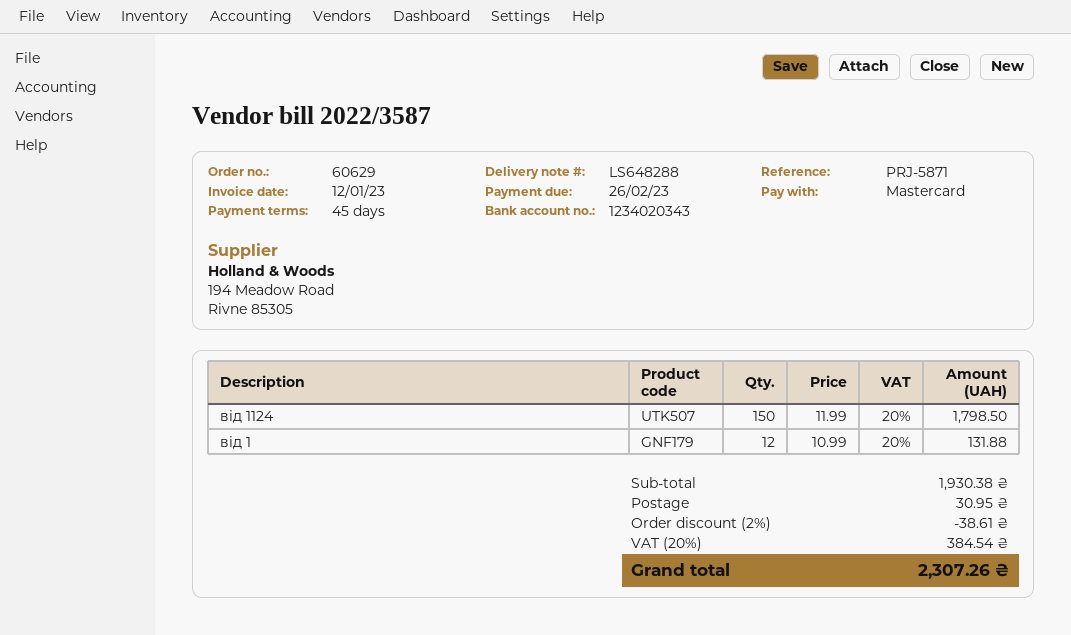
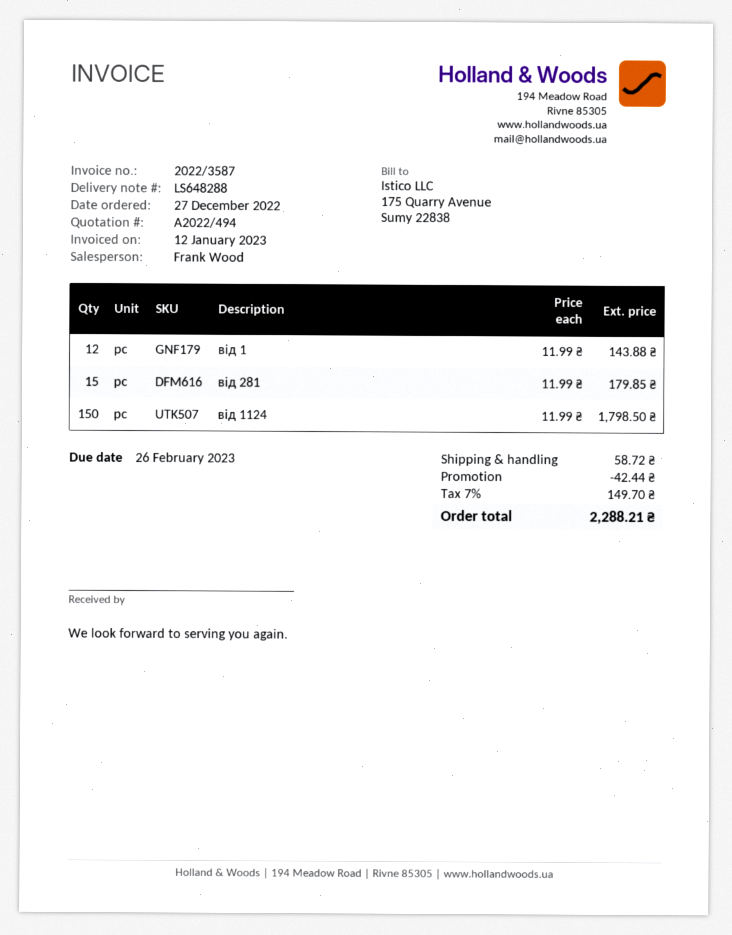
від 1: 12 x 10.99 = 131.88 -> 12 x 11.99 = 143.88
від 281: none -> 15 x 11.99 = 179.85
discount: 38.61 -> 42.44
shipping: 30.95 -> 58.72
tax: 20% = 384.54 -> 7% = 149.70
total: 2307.26 -> 2288.21

